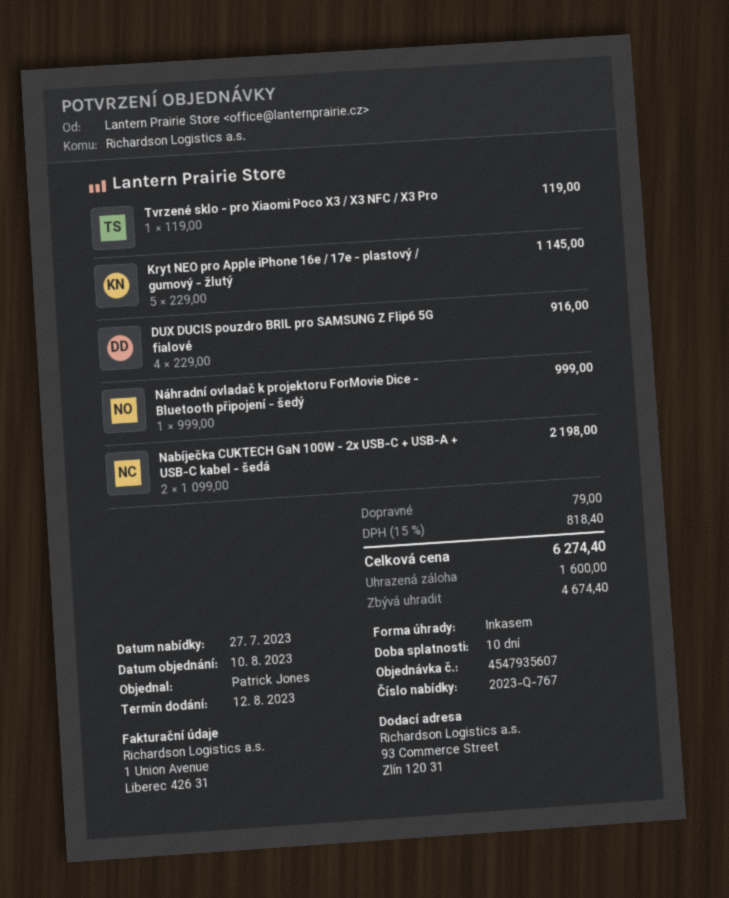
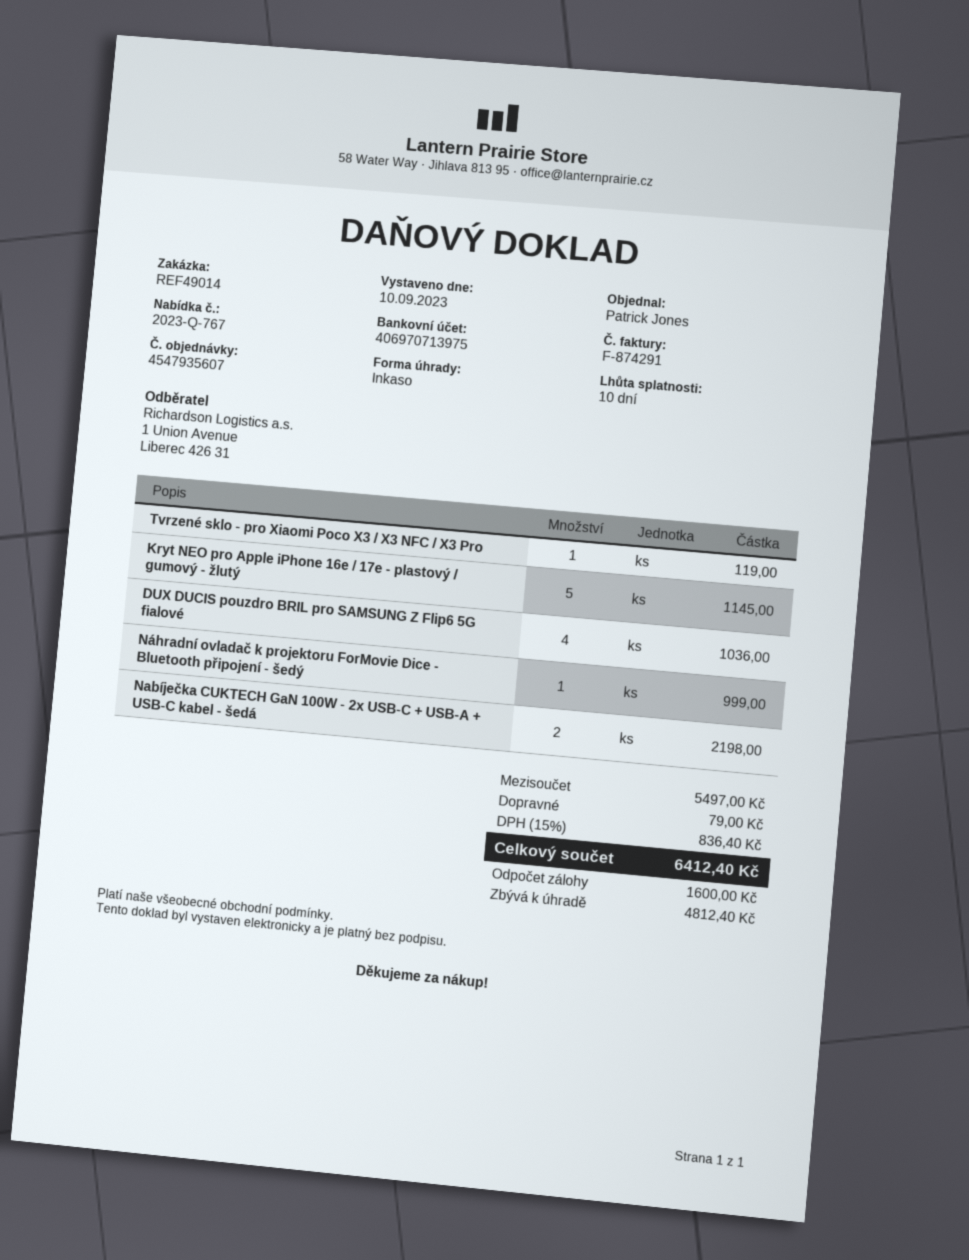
DUX DUCIS pouzdro BRIL pro SAMSUNG Z Flip6 5G fialové: 4 for 916.00 -> 4 for 1036.00
tax: 15% = 818.40 -> 15% = 836.40
total: 6274.40 -> 6412.40
balance: 4674.40 -> 4812.40

